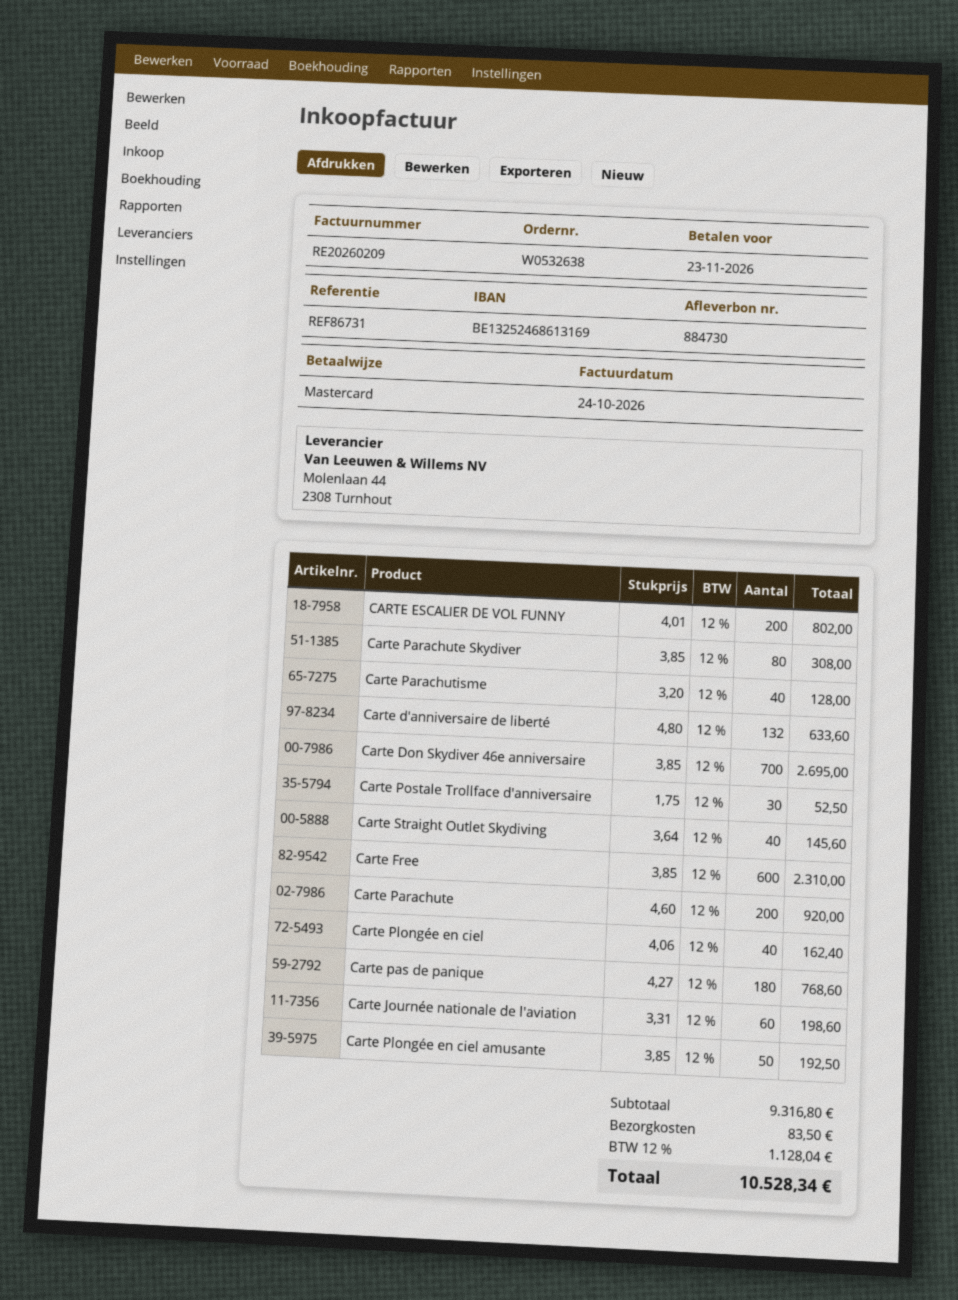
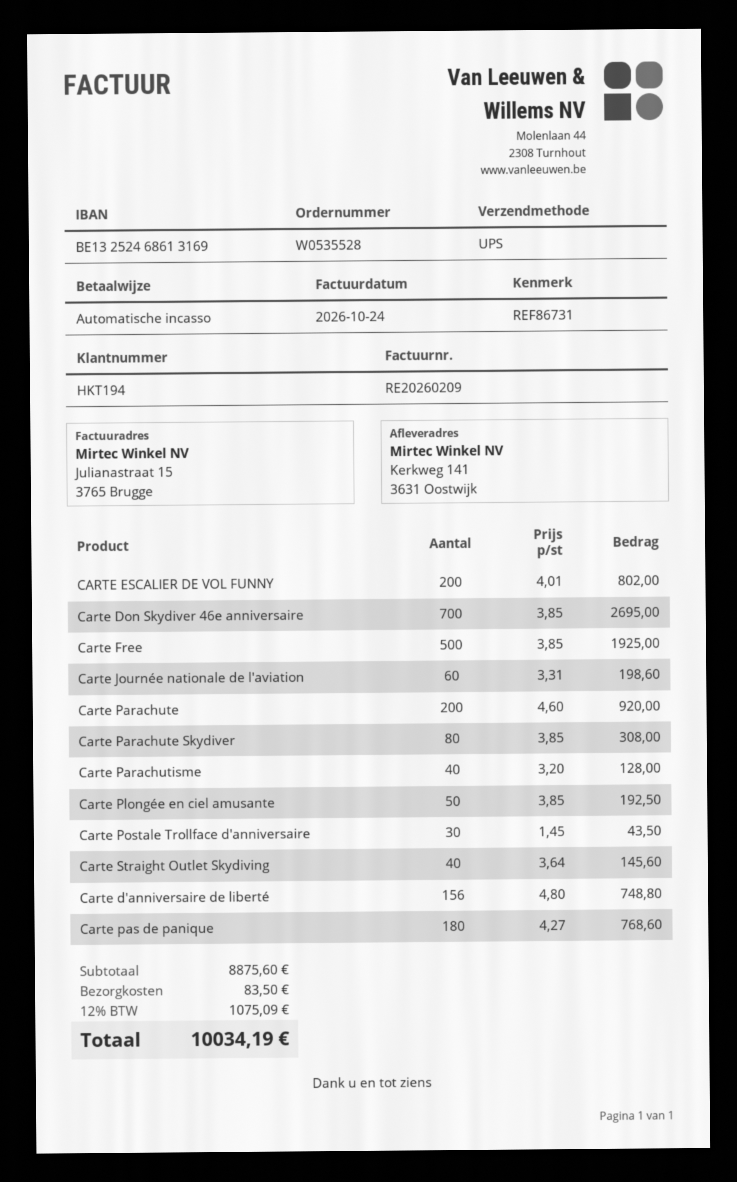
order number: W0532638 -> W0535528
payment method: Mastercard -> direct debit
Carte d'anniversaire de liberté: 132 x 4.80 = 633.60 -> 156 x 4.80 = 748.80
Carte Postale Trollface d'anniversaire: 30 x 1.75 = 52.50 -> 30 x 1.45 = 43.50
Carte Free: 600 x 3.85 = 2310.00 -> 500 x 3.85 = 1925.00
Carte Plongée en ciel: 40 x 4.06 = 162.40 -> none
subtotal: 9316.80 -> 8875.60
tax: 12% = 1128.04 -> 12% = 1075.09
total: 10528.34 -> 10034.19

